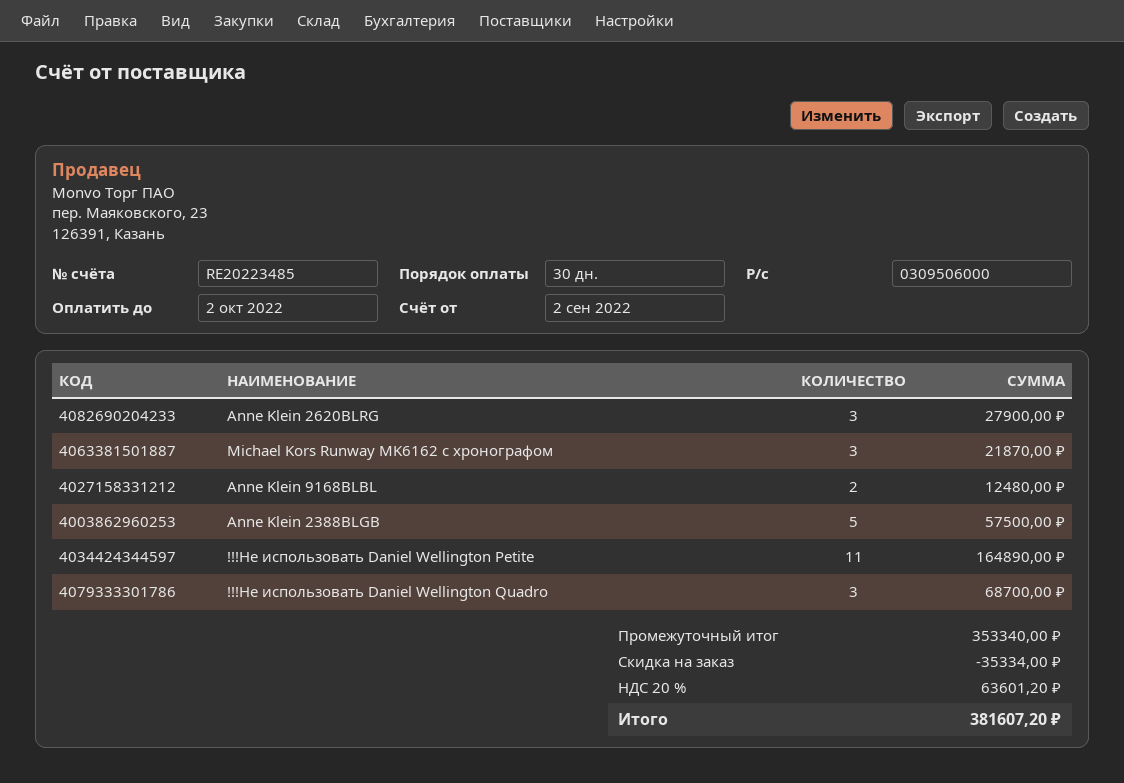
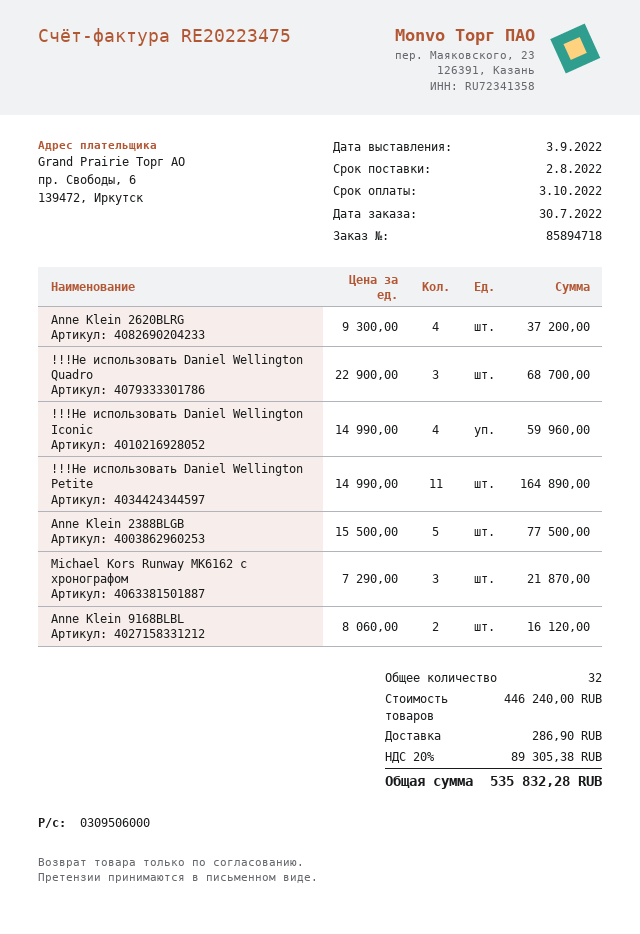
invoice number: RE20223485 -> RE20223475
invoice date: 2022-09-02 -> 2022-09-03
due date: 2022-10-02 -> 2022-10-03
Anne Klein 2620BLRG: 3 for 27900.00 -> 4 for 37200.00
Anne Klein 9168BLBL: 2 for 12480.00 -> 2 for 16120.00
Anne Klein 2388BLGB: 5 for 57500.00 -> 5 for 77500.00
!!!Не использовать Daniel Wellington Iconic: none -> 4 for 59960.00
subtotal: 353340.00 -> 446240.00
discount: 35334.00 -> none
shipping: none -> 286.90
tax: 20% = 63601.20 -> 20% = 89305.38
total: 381607.20 -> 535832.28

